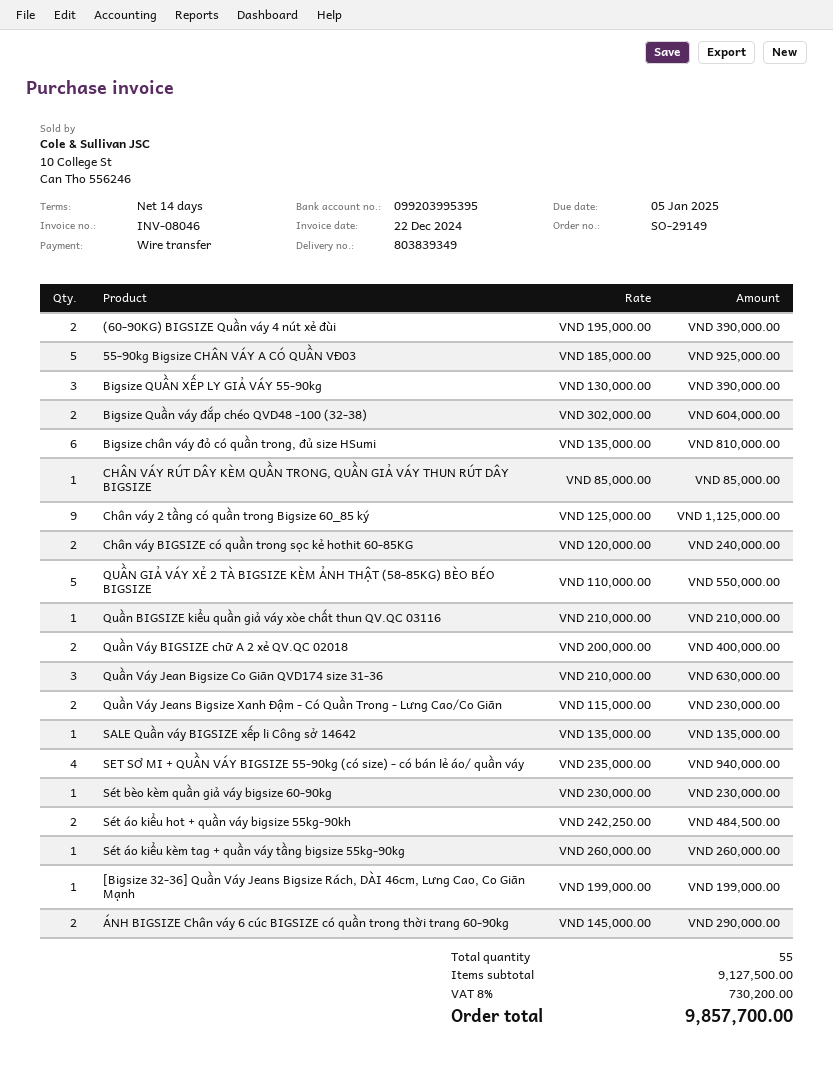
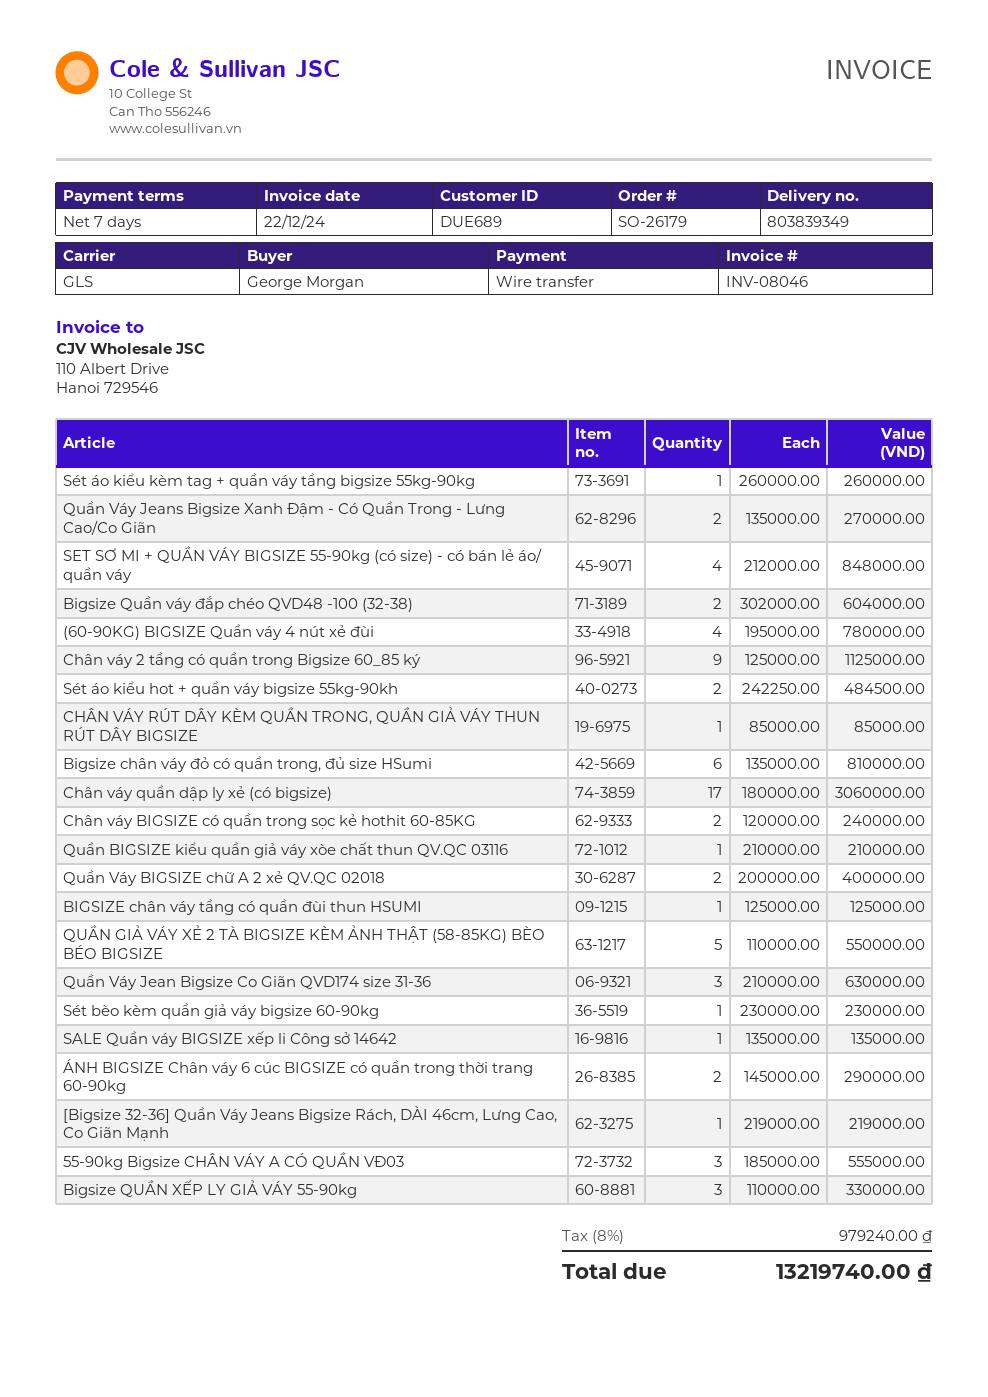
order number: SO-29149 -> SO-26179
payment terms: 14 days -> 7 days
(60-90KG) BIGSIZE Quần váy 4 nút xẻ đùi: 2 x 195000.00 = 390000.00 -> 4 x 195000.00 = 780000.00
55-90kg Bigsize CHÂN VÁY A CÓ QUẦN VĐ03: 5 x 185000.00 = 925000.00 -> 3 x 185000.00 = 555000.00
Bigsize QUẦN XẾP LY GIẢ VÁY 55-90kg: 3 x 130000.00 = 390000.00 -> 3 x 110000.00 = 330000.00
Quần Váy Jeans Bigsize Xanh Đậm - Có Quần Trong - Lưng Cao/Co Giãn: 2 x 115000.00 = 230000.00 -> 2 x 135000.00 = 270000.00
SET SƠ MI + QUẦN VÁY BIGSIZE 55-90kg (có size) - có bán lẻ áo/ quần váy: 4 x 235000.00 = 940000.00 -> 4 x 212000.00 = 848000.00
[Bigsize 32-36] Quần Váy Jeans Bigsize Rách, DÀI 46cm, Lưng Cao, Co Giãn Mạnh: 1 x 199000.00 = 199000.00 -> 1 x 219000.00 = 219000.00
Chân váy quần dập ly xẻ (có bigsize): none -> 17 x 180000.00 = 3060000.00
BIGSIZE chân váy tầng có quần đùi thun HSUMI: none -> 1 x 125000.00 = 125000.00
tax: 8% = 730200.00 -> 8% = 979240.00
total: 9857700.00 -> 13219740.00

